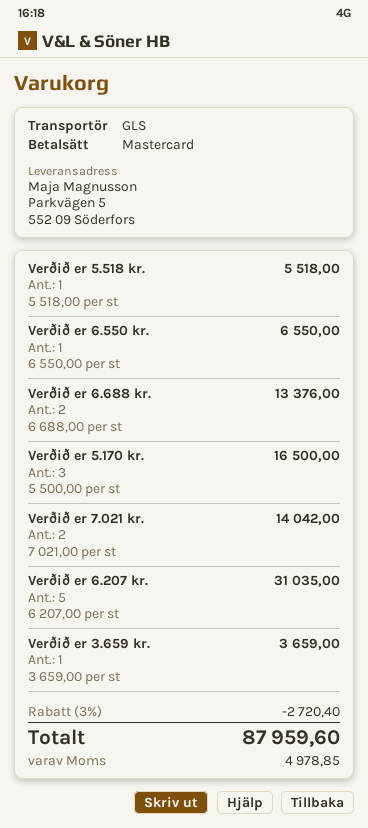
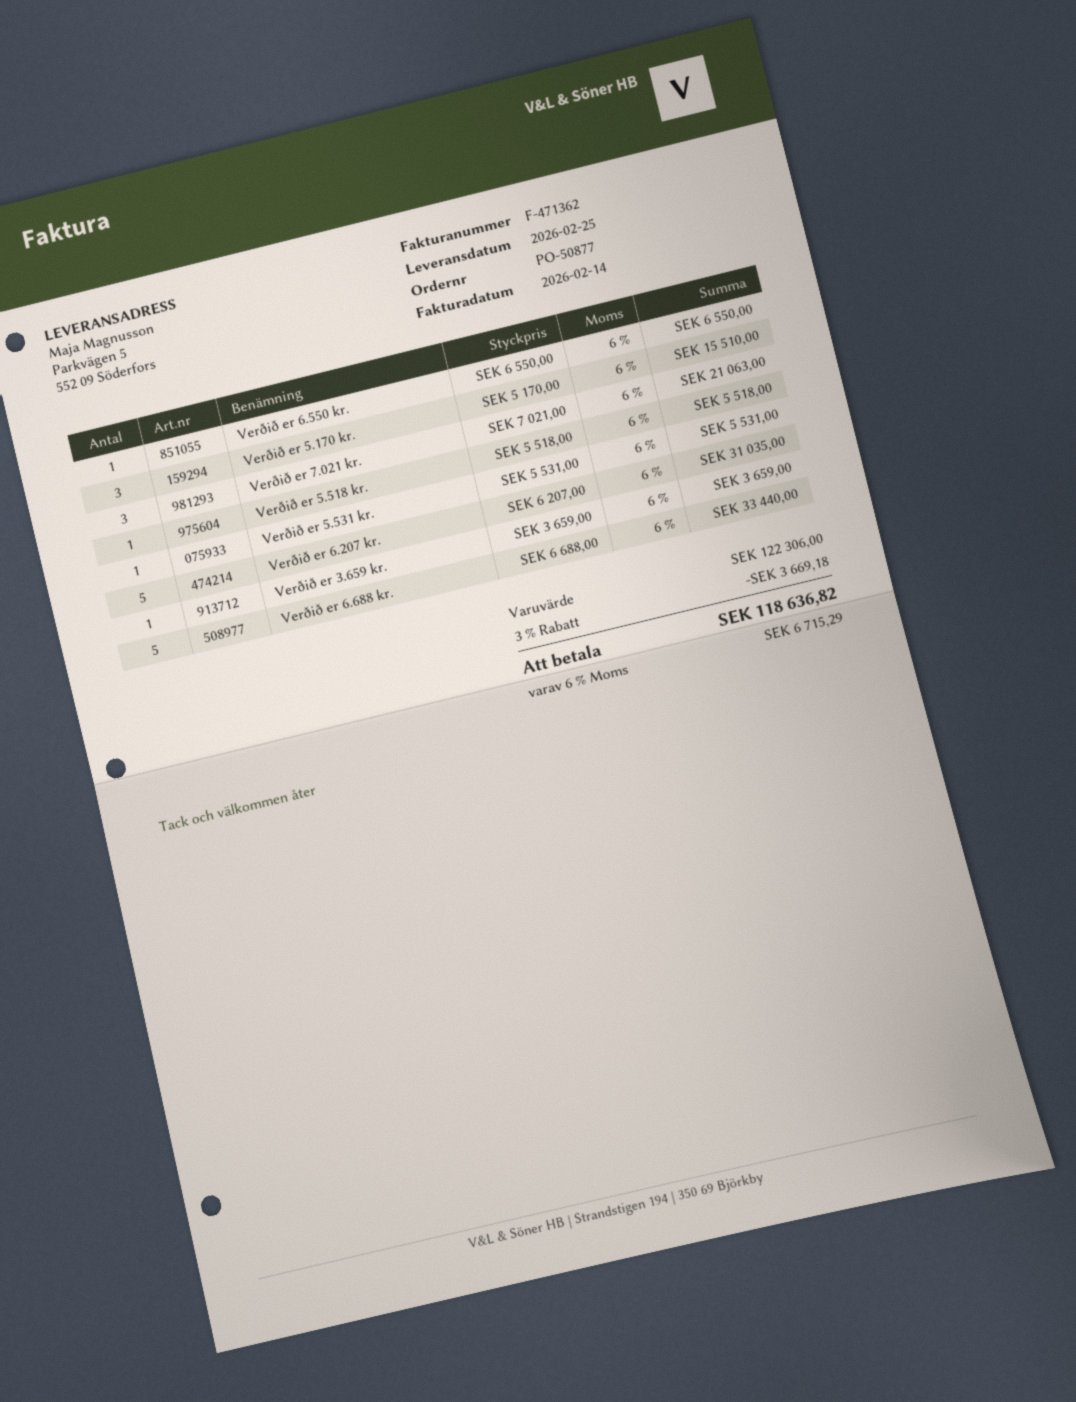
Verðið er 6.688 kr.: 2 x 6688.00 = 13376.00 -> 5 x 6688.00 = 33440.00
Verðið er 5.170 kr.: 3 x 5500.00 = 16500.00 -> 3 x 5170.00 = 15510.00
Verðið er 7.021 kr.: 2 x 7021.00 = 14042.00 -> 3 x 7021.00 = 21063.00
Verðið er 5.531 kr.: none -> 1 x 5531.00 = 5531.00
discount: 3% = 2720.40 -> 3% = 3669.18
tax: 4978.85 -> 6715.29
total: 87959.60 -> 118636.82

